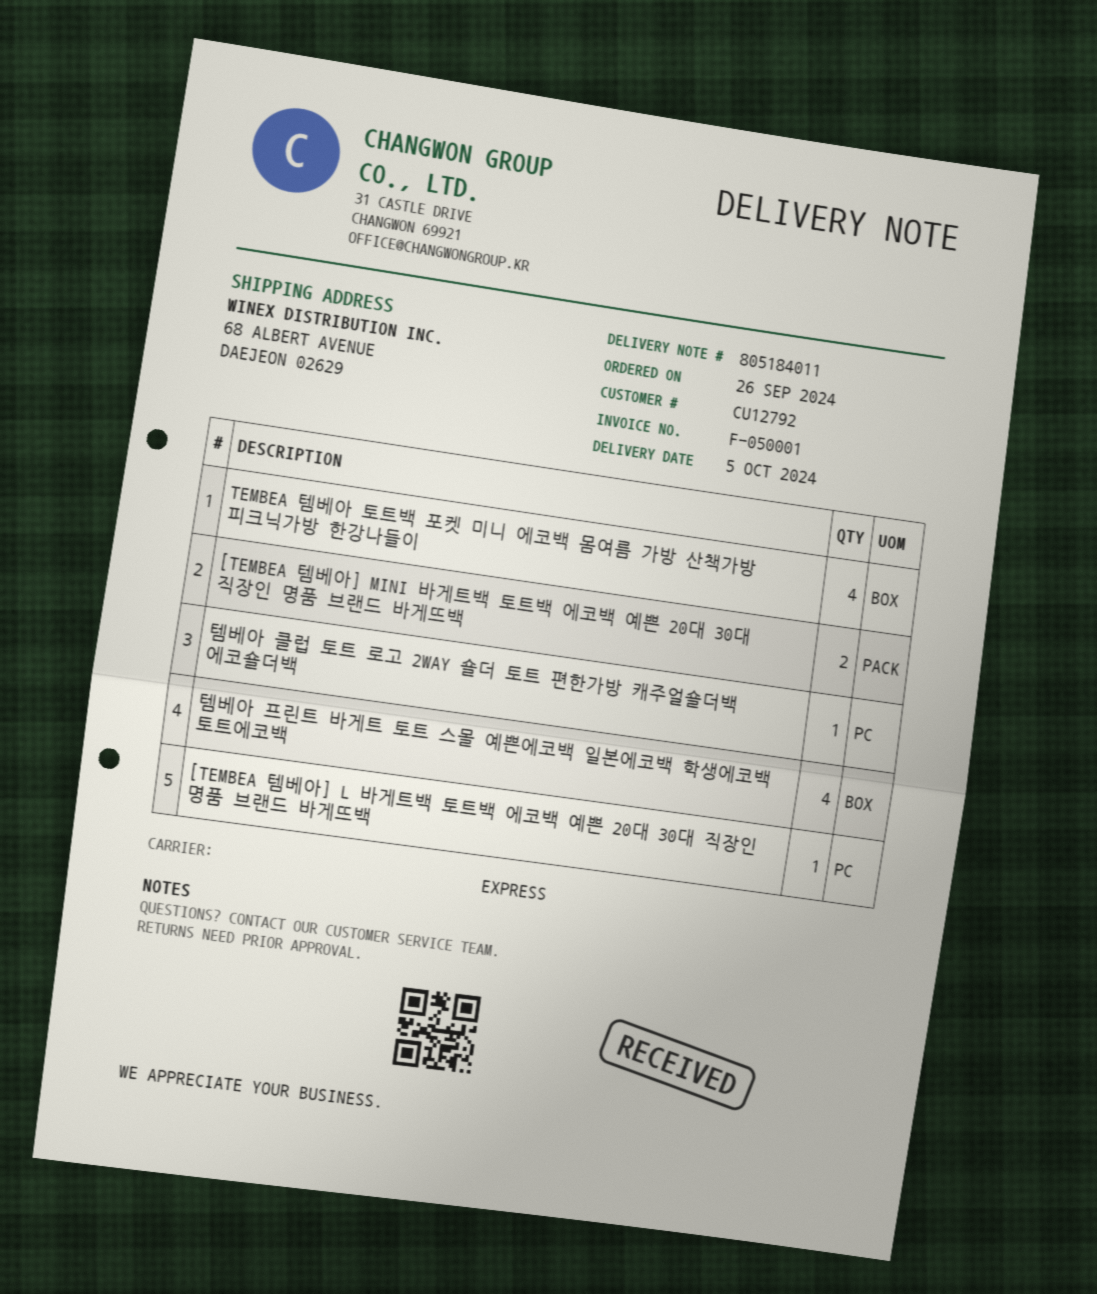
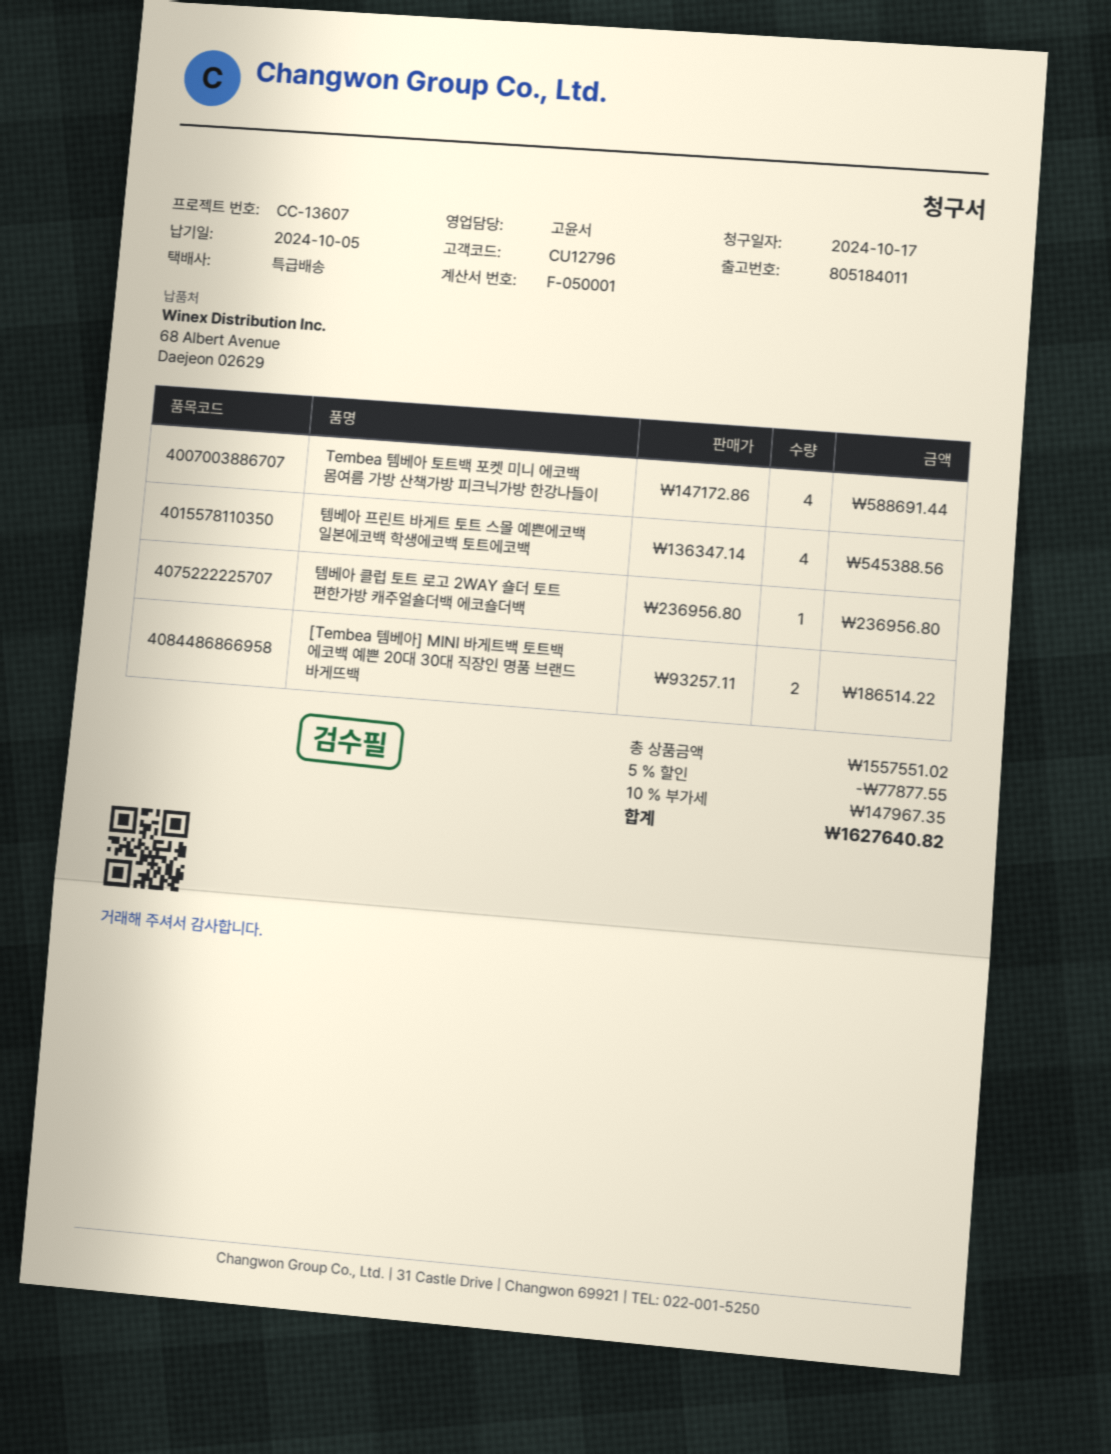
customer number: CU12792 -> CU12796
[TEMBEA 템베아] L 바게트백 토트백 에코백 예쁜 20대 30대 직장인 명품 브랜드 바게뜨백: 1 -> none

